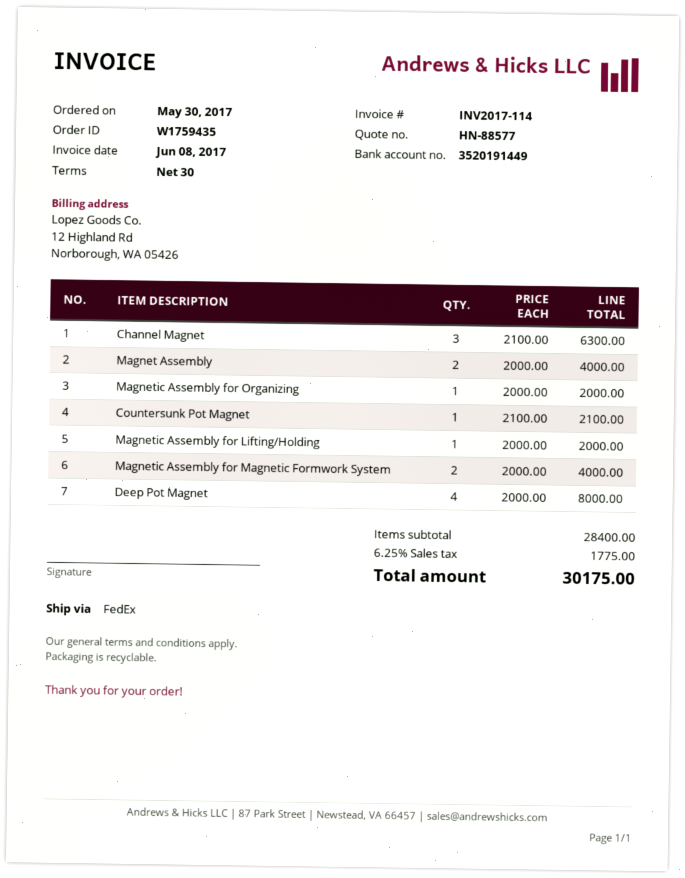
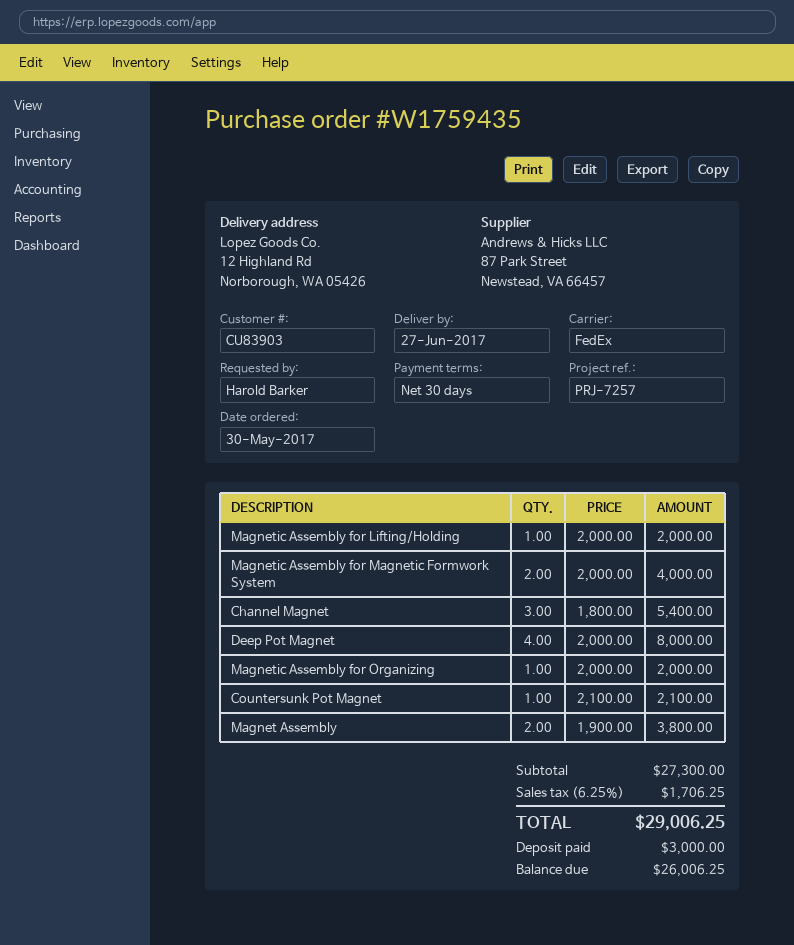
Channel Magnet: 3 x 2100.00 = 6300.00 -> 3 x 1800.00 = 5400.00
Magnet Assembly: 2 x 2000.00 = 4000.00 -> 2 x 1900.00 = 3800.00
subtotal: 28400.00 -> 27300.00
tax: 6.25% = 1775.00 -> 6.25% = 1706.25
total: 30175.00 -> 29006.25

